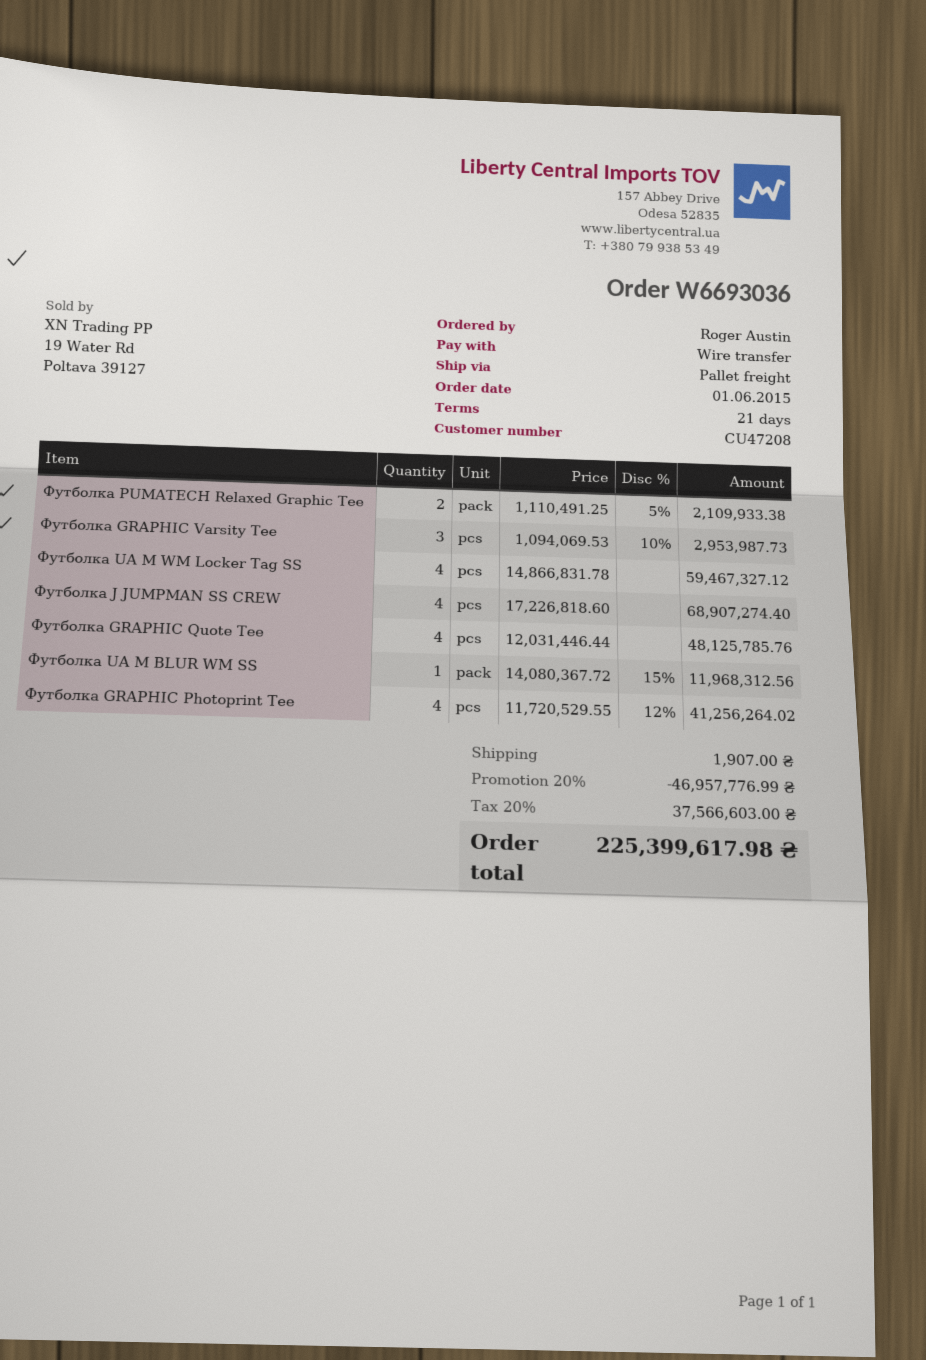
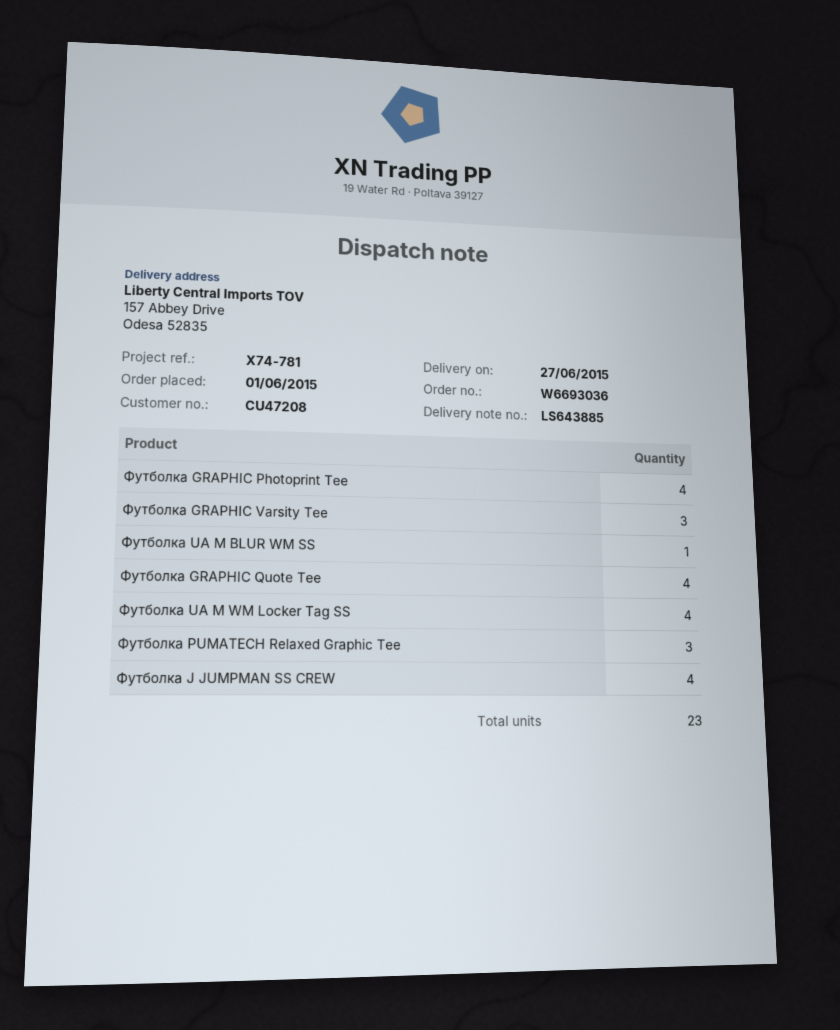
Футболка PUMATECH Relaxed Graphic Tee: 2 -> 3

